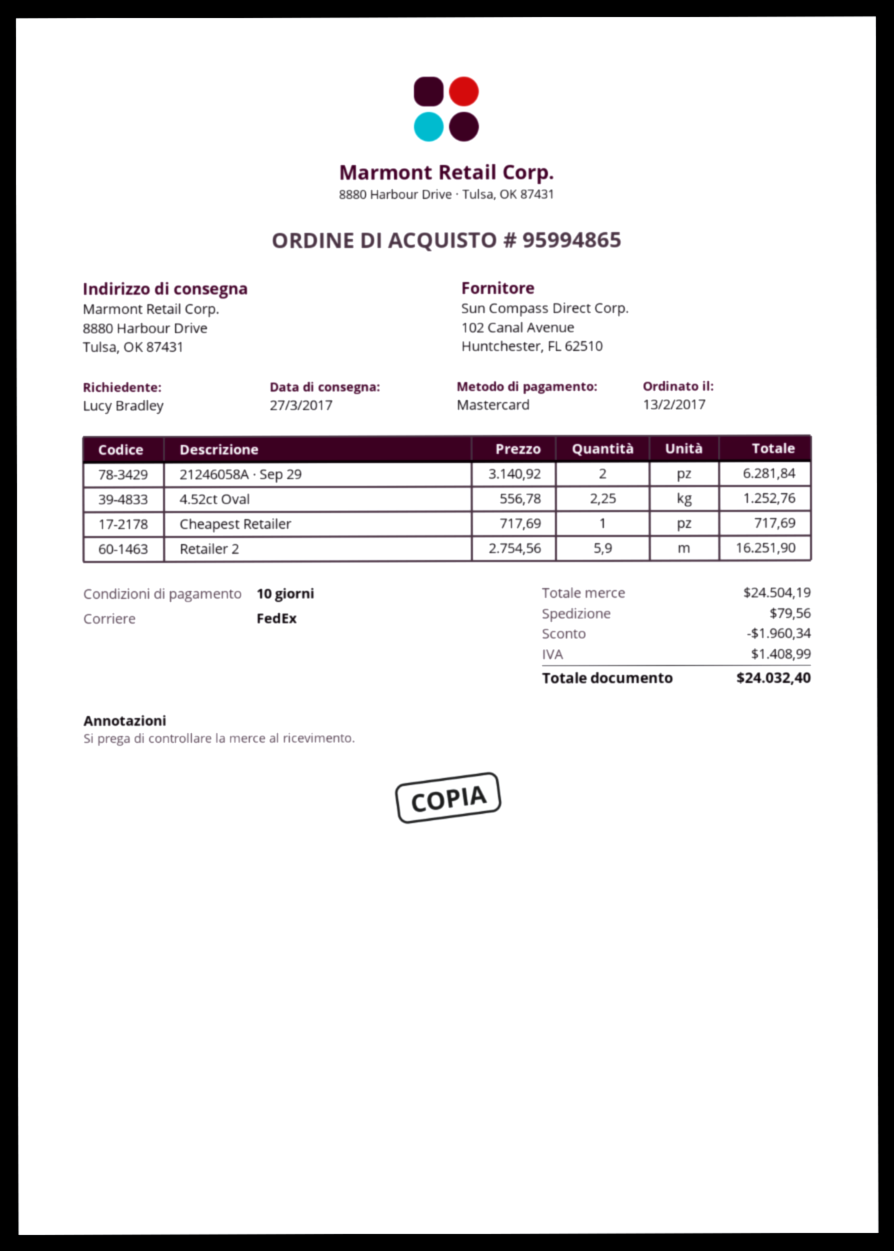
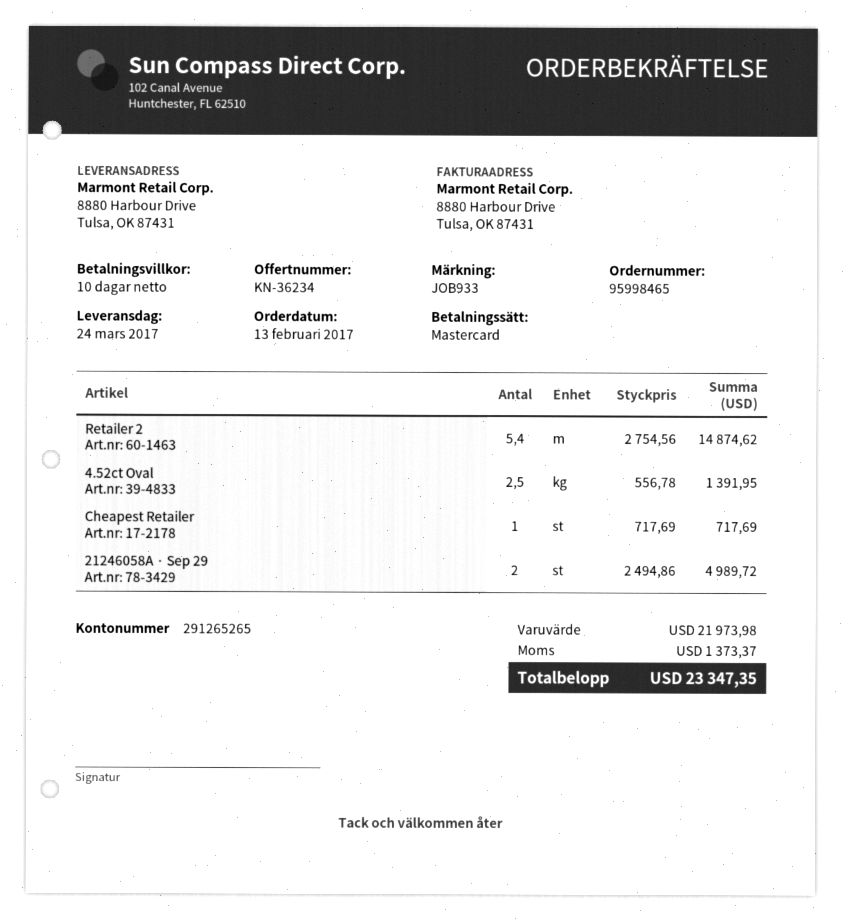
order number: 95994865 -> 95998465
delivery date: 2017-03-27 -> 2017-03-24
21246058A · Sep 29: 2 x 3140.92 = 6281.84 -> 2 x 2494.86 = 4989.72
4.52ct Oval: 2.25 x 556.78 = 1252.76 -> 2.5 x 556.78 = 1391.95
Retailer 2: 5.9 x 2754.56 = 16251.90 -> 5.4 x 2754.56 = 14874.62
subtotal: 24504.19 -> 21973.98
discount: 1960.34 -> none
shipping: 79.56 -> none
tax: 1408.99 -> 1373.37
total: 24032.40 -> 23347.35

